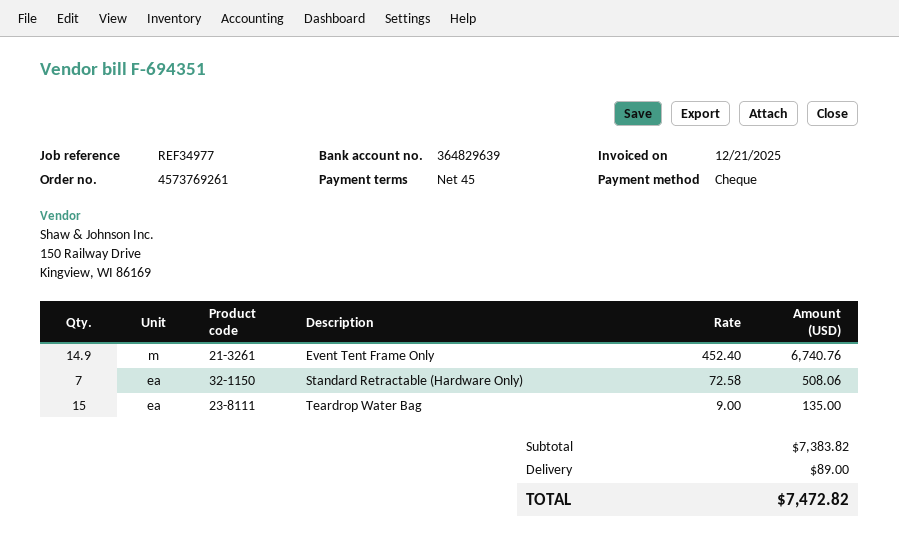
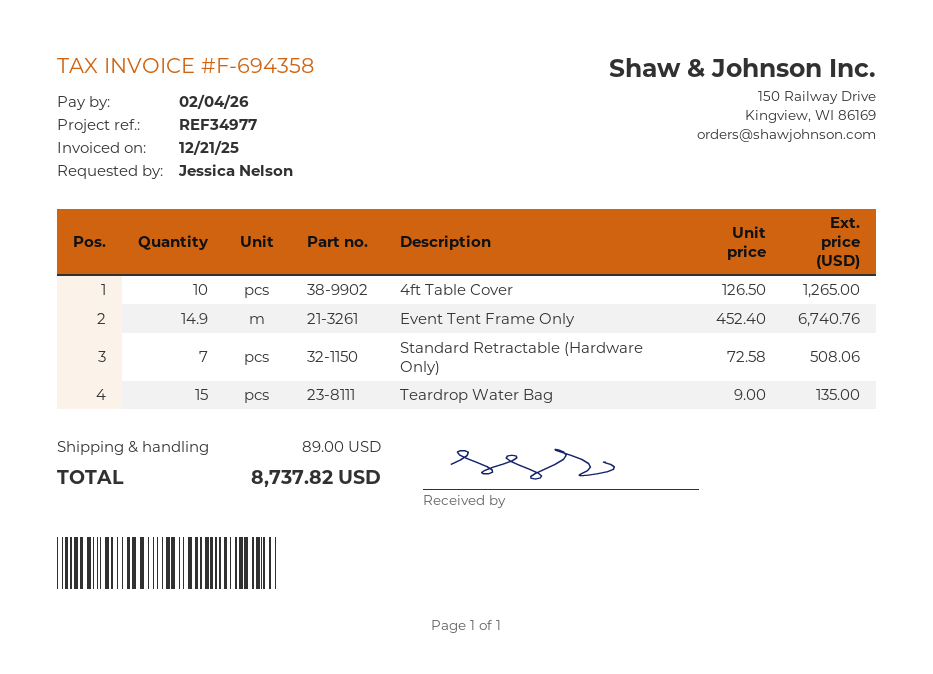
invoice number: F-694351 -> F-694358
4ft Table Cover: none -> 10 x 126.50 = 1265.00
total: 7472.82 -> 8737.82

